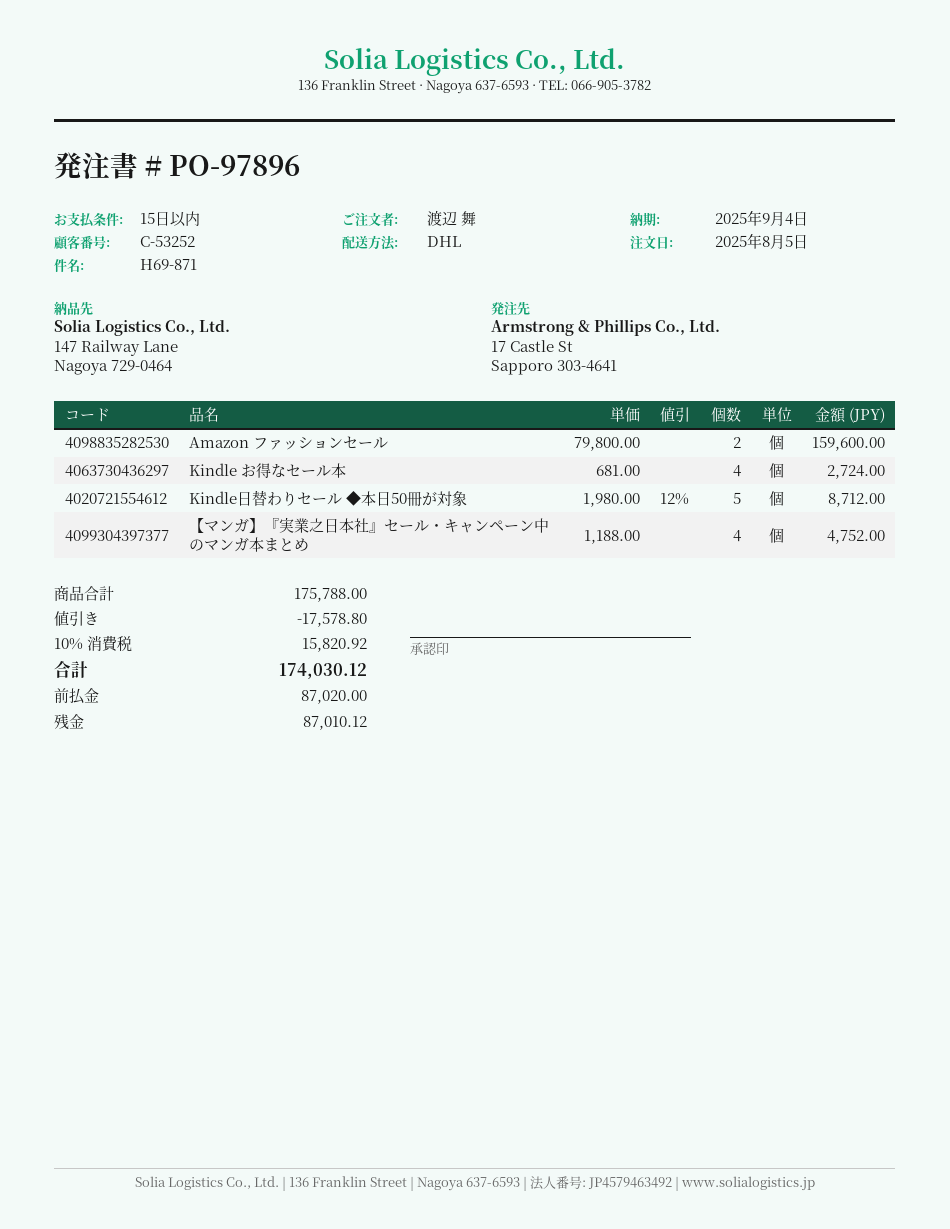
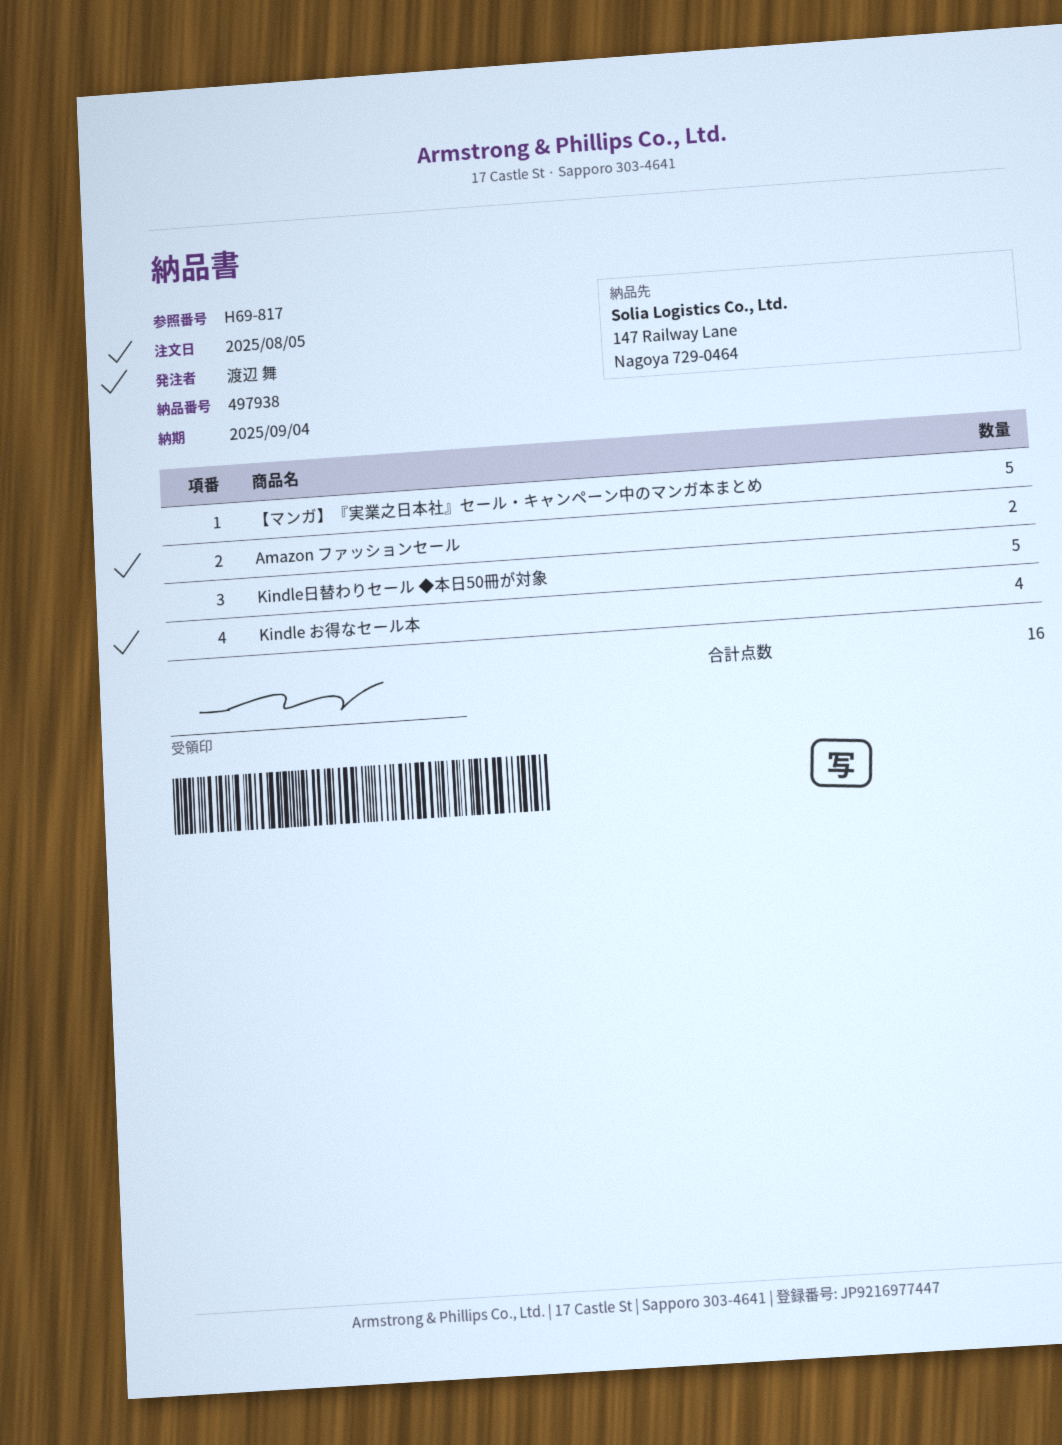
reference: H69-871 -> H69-817
【マンガ】『実業之日本社』セール・キャンペーン中のマンガ本まとめ: 4 -> 5

